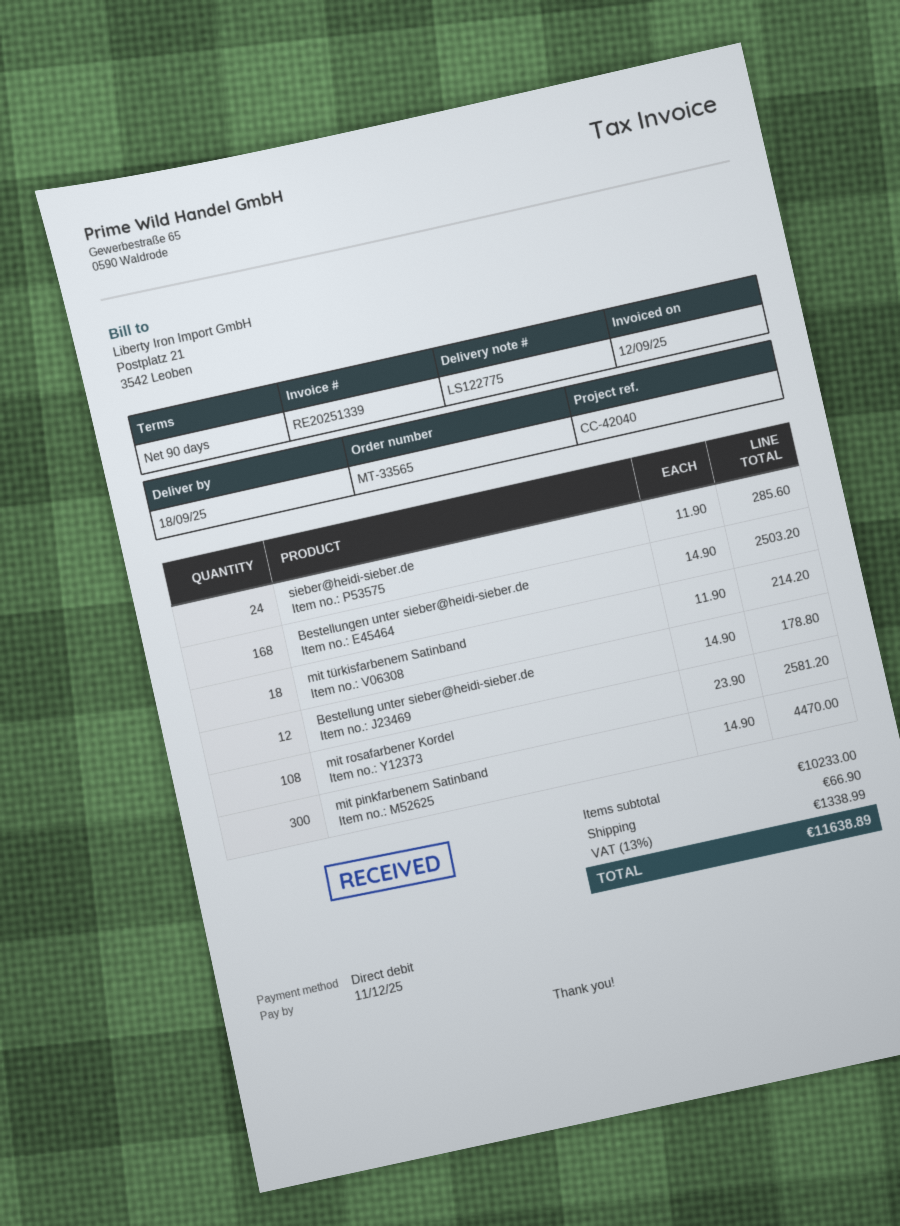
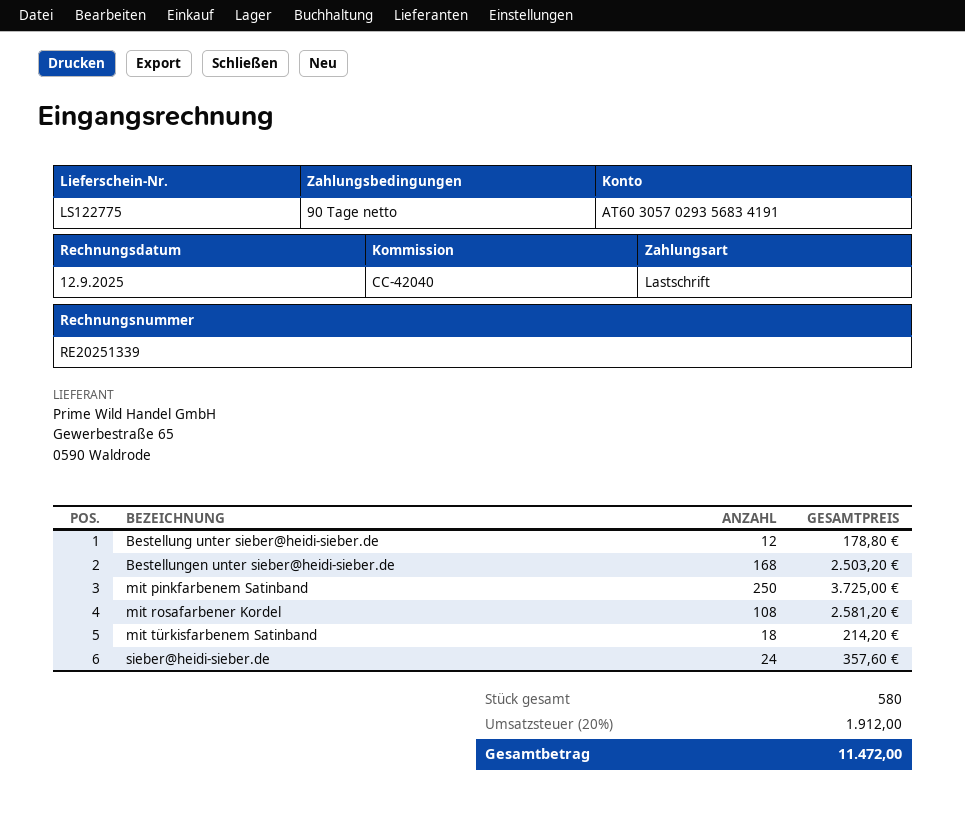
sieber@heidi-sieber.de: 24 for 285.60 -> 24 for 357.60
mit pinkfarbenem Satinband: 300 for 4470.00 -> 250 for 3725.00
shipping: 66.90 -> none
tax: 13% = 1338.99 -> 20% = 1912.00
total: 11638.89 -> 11472.00

